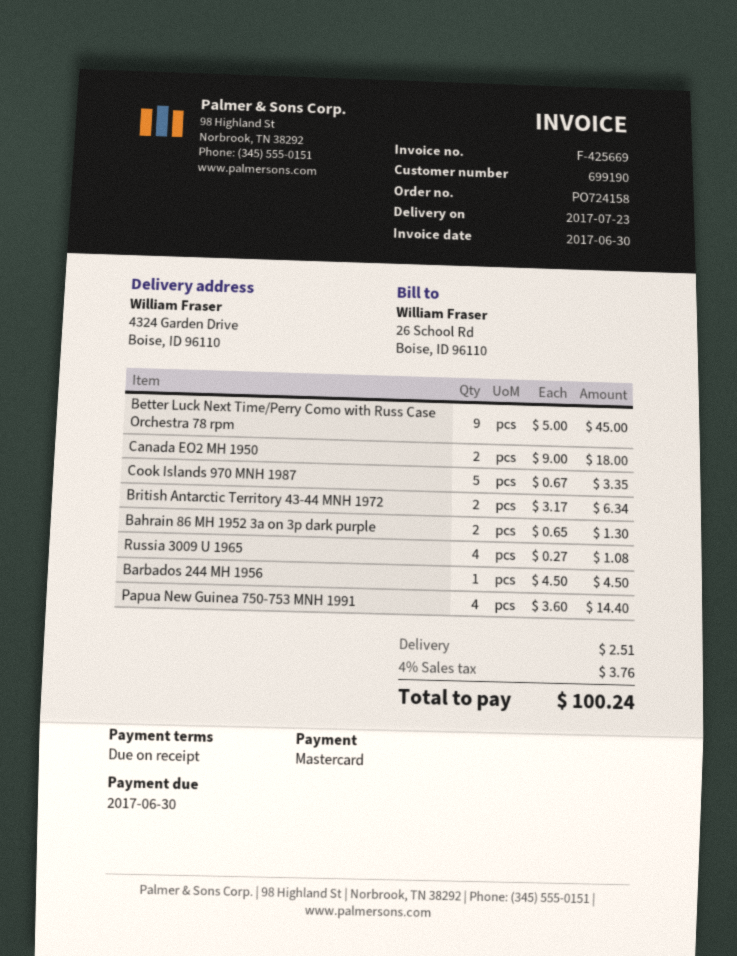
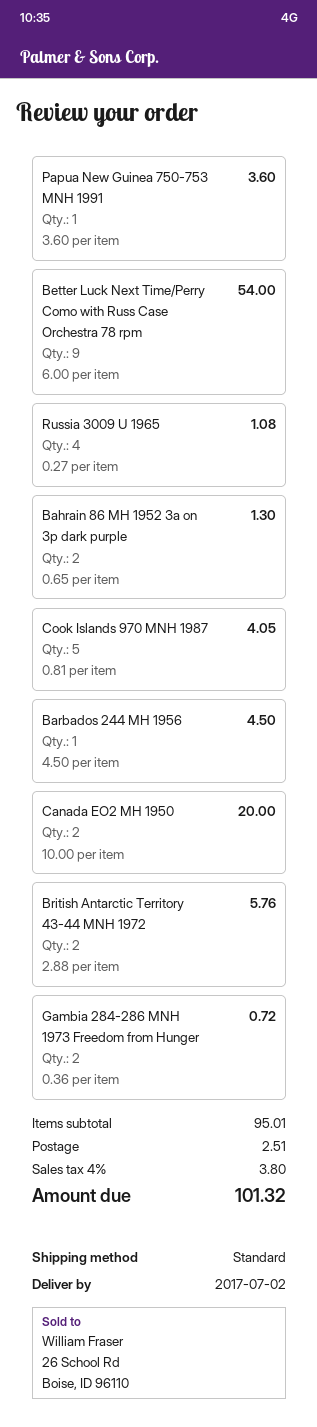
delivery date: 2017-07-23 -> 2017-07-02
Better Luck Next Time/Perry Como with Russ Case Orchestra 78 rpm: 9 x 5.00 = 45.00 -> 9 x 6.00 = 54.00
Canada EO2 MH 1950: 2 x 9.00 = 18.00 -> 2 x 10.00 = 20.00
Cook Islands 970 MNH 1987: 5 x 0.67 = 3.35 -> 5 x 0.81 = 4.05
British Antarctic Territory 43-44 MNH 1972: 2 x 3.17 = 6.34 -> 2 x 2.88 = 5.76
Papua New Guinea 750-753 MNH 1991: 4 x 3.60 = 14.40 -> 1 x 3.60 = 3.60
Gambia 284-286 MNH 1973 Freedom from Hunger: none -> 2 x 0.36 = 0.72
tax: 4% = 3.76 -> 4% = 3.80
total: 100.24 -> 101.32

